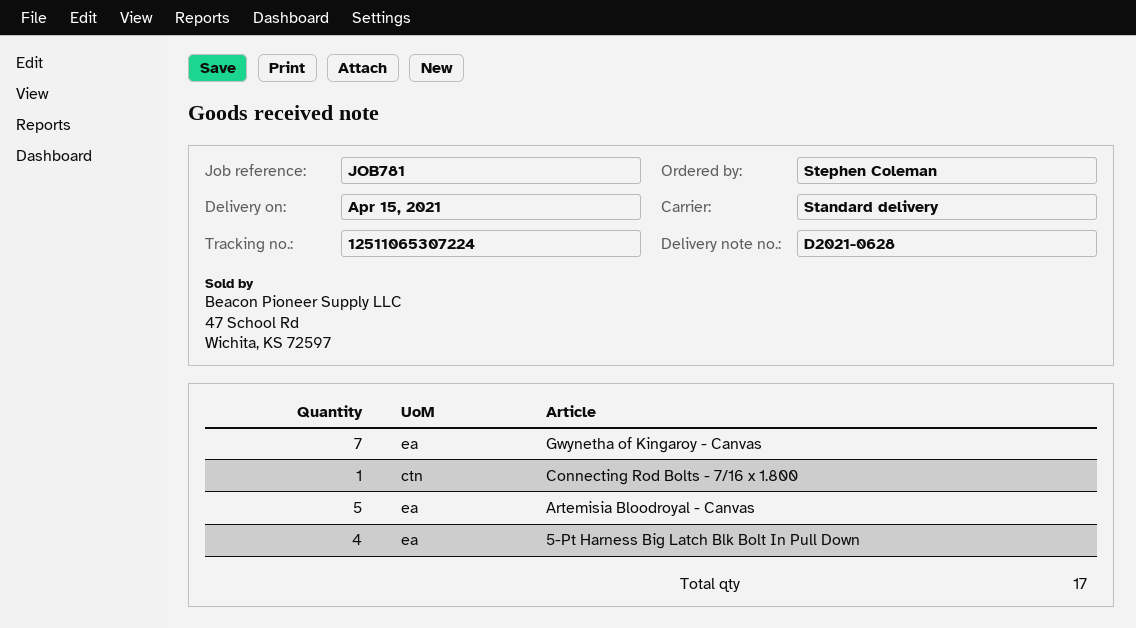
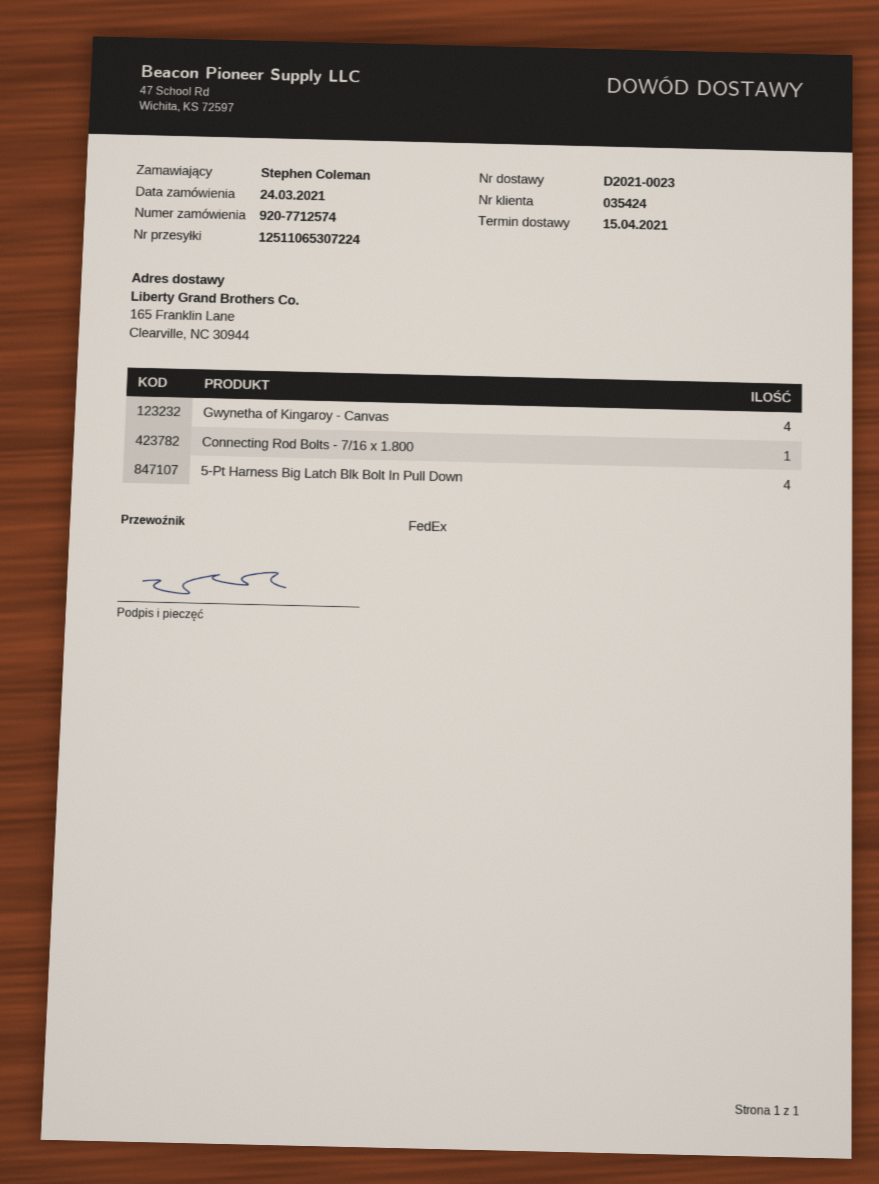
delivery note number: D2021-0628 -> D2021-0023
shipping method: standard -> FedEx
Gwynetha of Kingaroy - Canvas: 7 -> 4
Artemisia Bloodroyal - Canvas: 5 -> none

